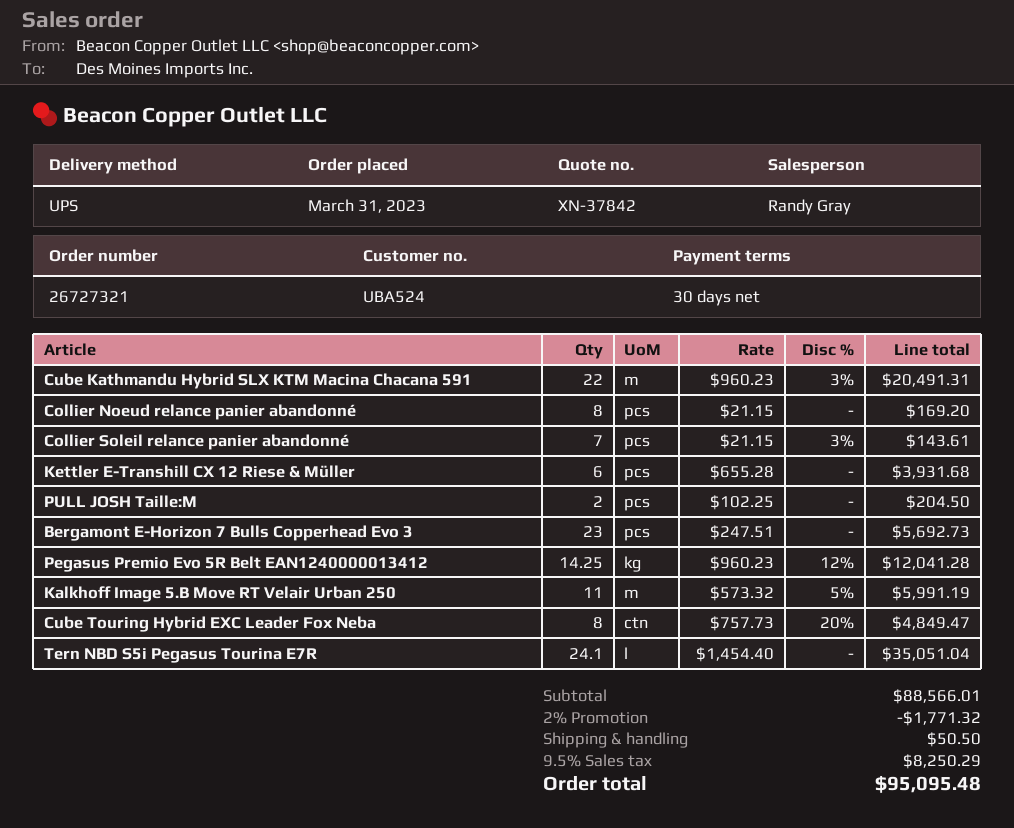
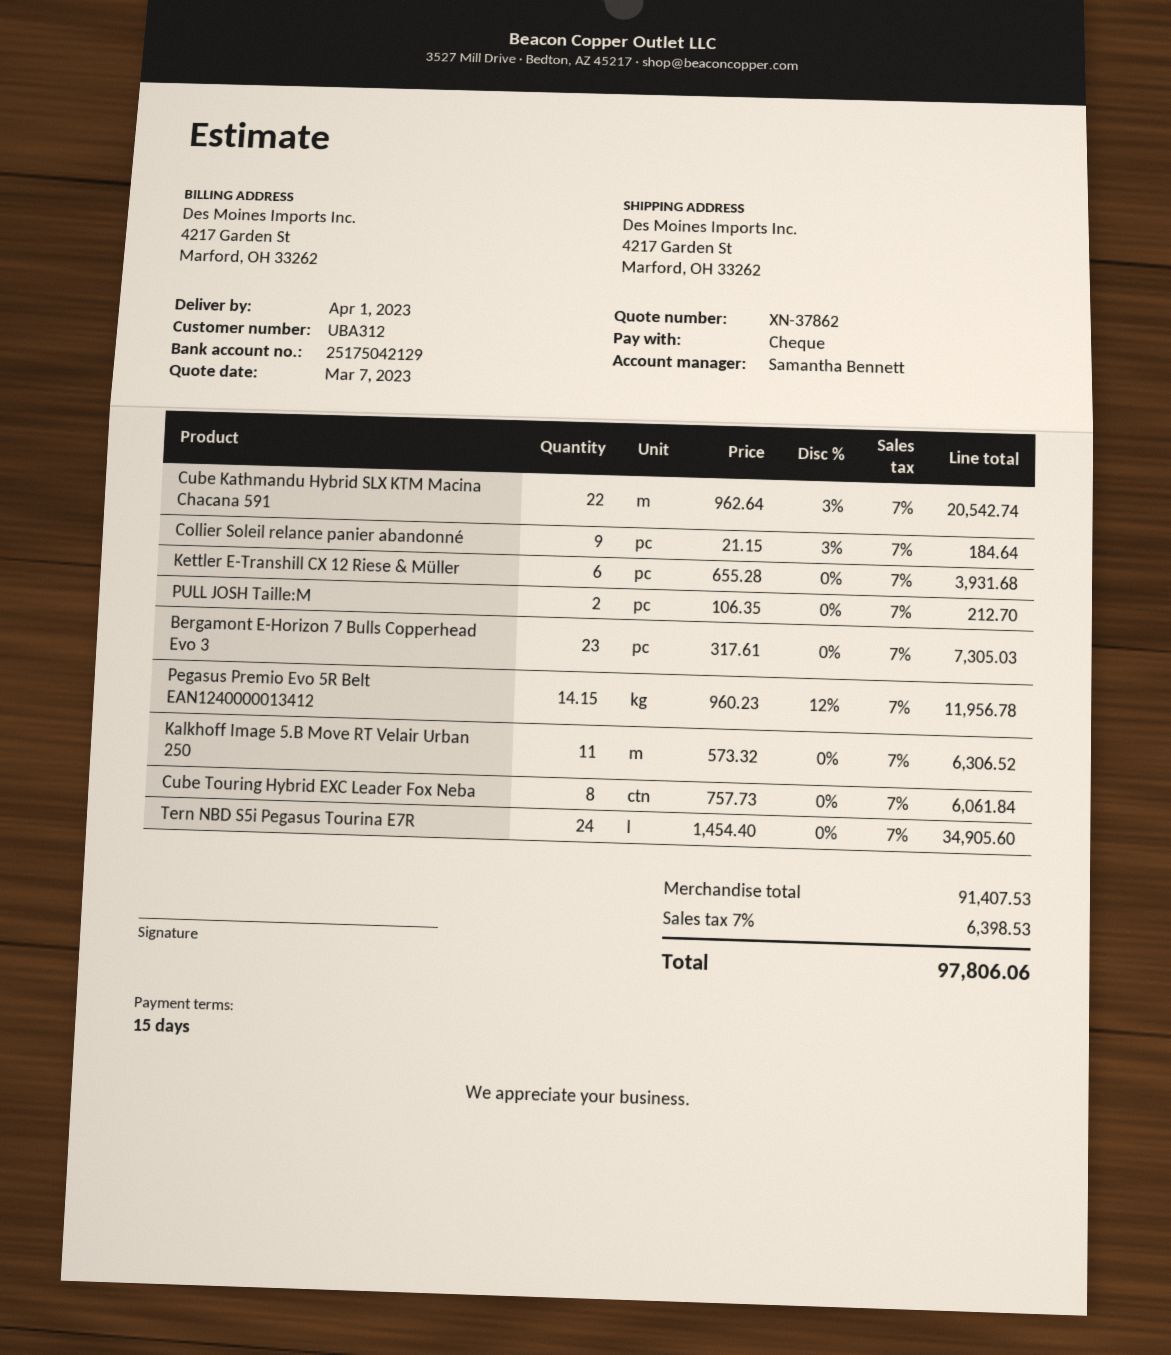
quote number: XN-37842 -> XN-37862
payment terms: 30 days -> 15 days
customer number: UBA524 -> UBA312
sales rep: Randy Gray -> Samantha Bennett
Cube Kathmandu Hybrid SLX KTM Macina Chacana 591: 22 x 960.23 - 3% = 20491.31 -> 22 x 962.64 - 3% = 20542.74
Collier Noeud relance panier abandonné: 8 x 21.15 = 169.20 -> none
Collier Soleil relance panier abandonné: 7 x 21.15 - 3% = 143.61 -> 9 x 21.15 - 3% = 184.64
PULL JOSH Taille:M: 2 x 102.25 = 204.50 -> 2 x 106.35 = 212.70
Bergamont E-Horizon 7 Bulls Copperhead Evo 3: 23 x 247.51 = 5692.73 -> 23 x 317.61 = 7305.03
Pegasus Premio Evo 5R Belt EAN1240000013412: 14.25 x 960.23 - 12% = 12041.28 -> 14.15 x 960.23 - 12% = 11956.78
Kalkhoff Image 5.B Move RT Velair Urban 250: 11 x 573.32 - 5% = 5991.19 -> 11 x 573.32 = 6306.52
Cube Touring Hybrid EXC Leader Fox Neba: 8 x 757.73 - 20% = 4849.47 -> 8 x 757.73 = 6061.84
Tern NBD S5i Pegasus Tourina E7R: 24.1 x 1454.40 = 35051.04 -> 24 x 1454.40 = 34905.60
subtotal: 88566.01 -> 91407.53
discount: 2% = 1771.32 -> none
shipping: 50.50 -> none
tax: 9.5% = 8250.29 -> 7% = 6398.53
total: 95095.48 -> 97806.06

